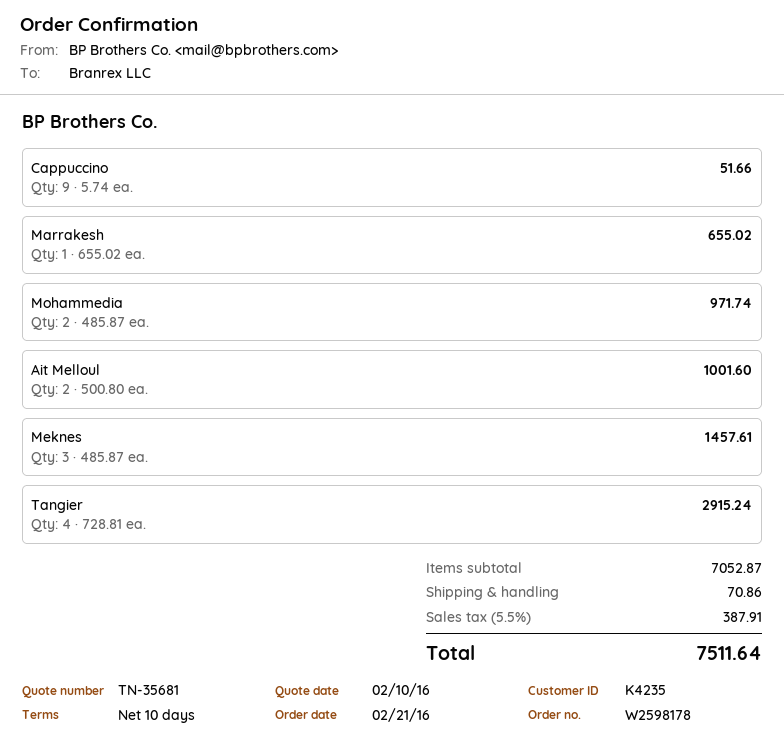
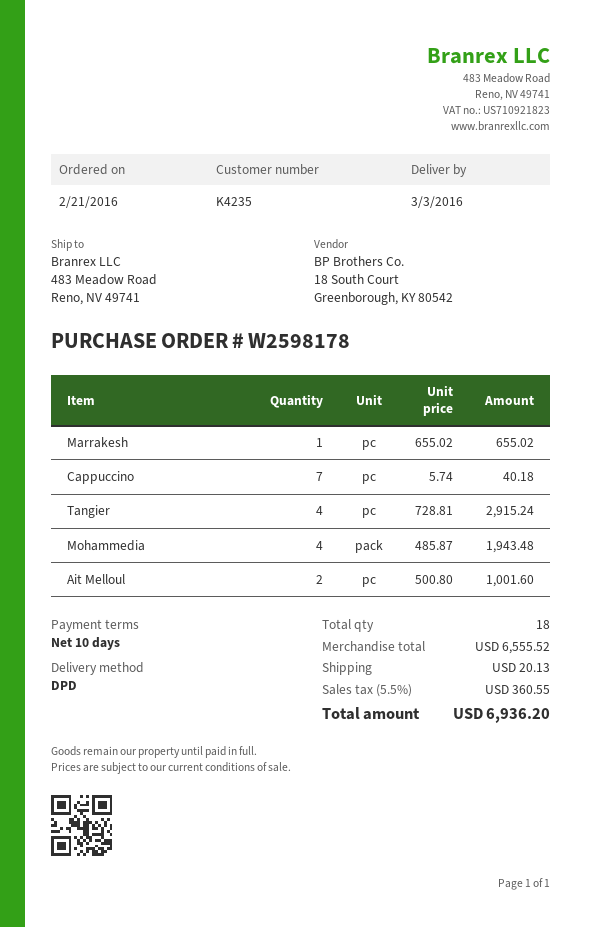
Cappuccino: 9 x 5.74 = 51.66 -> 7 x 5.74 = 40.18
Mohammedia: 2 x 485.87 = 971.74 -> 4 x 485.87 = 1943.48
Meknes: 3 x 485.87 = 1457.61 -> none
subtotal: 7052.87 -> 6555.52
shipping: 70.86 -> 20.13
tax: 5.5% = 387.91 -> 5.5% = 360.55
total: 7511.64 -> 6936.20

